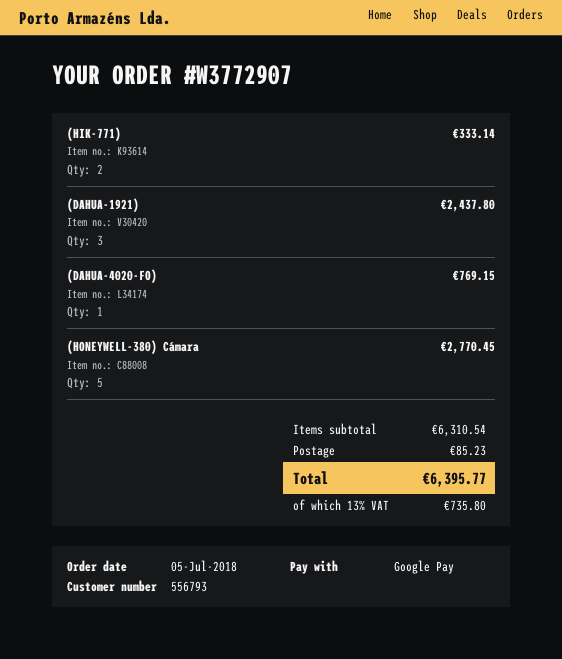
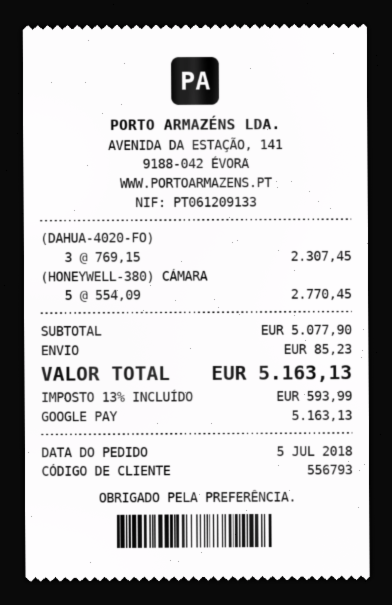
(HIK-771): 2 for 333.14 -> none
(DAHUA-1921): 3 for 2437.80 -> none
(DAHUA-4020-FO): 1 for 769.15 -> 3 for 2307.45
subtotal: 6310.54 -> 5077.90
tax: 13% = 735.80 -> 13% = 593.99
total: 6395.77 -> 5163.13

